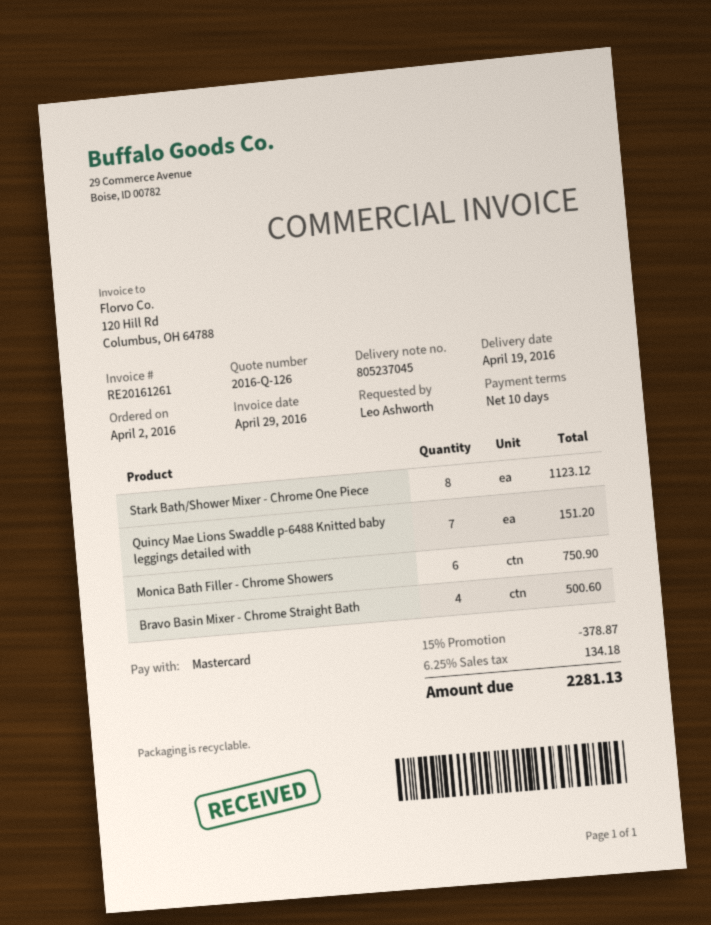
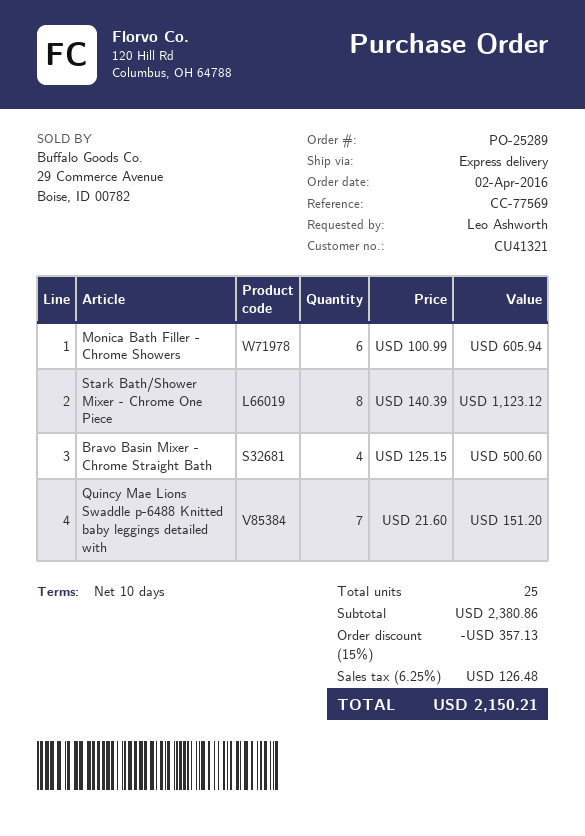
Monica Bath Filler - Chrome Showers: 6 for 750.90 -> 6 for 605.94
discount: 15% = 378.87 -> 15% = 357.13
tax: 6.25% = 134.18 -> 6.25% = 126.48
total: 2281.13 -> 2150.21

